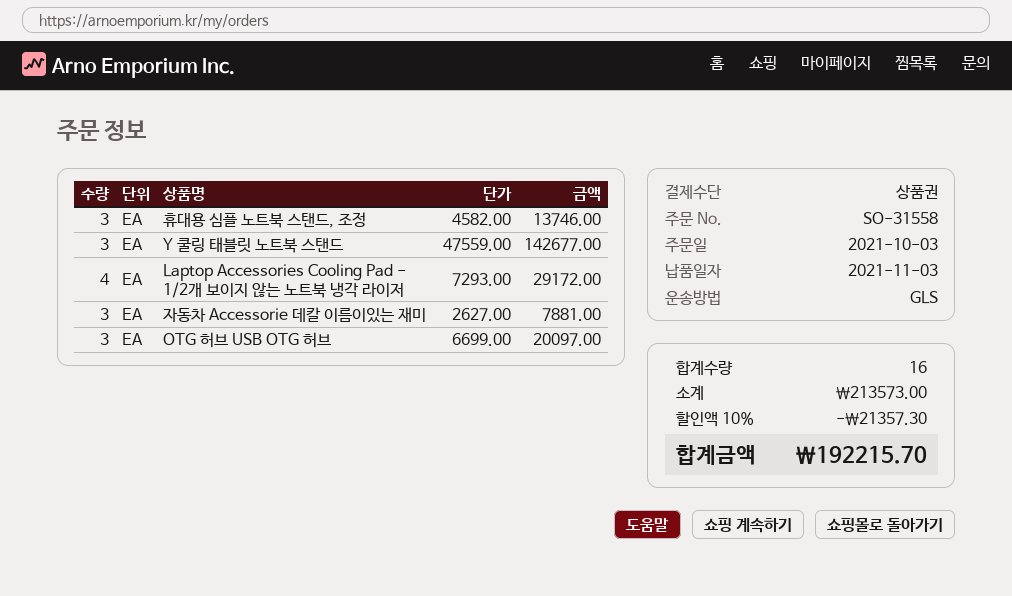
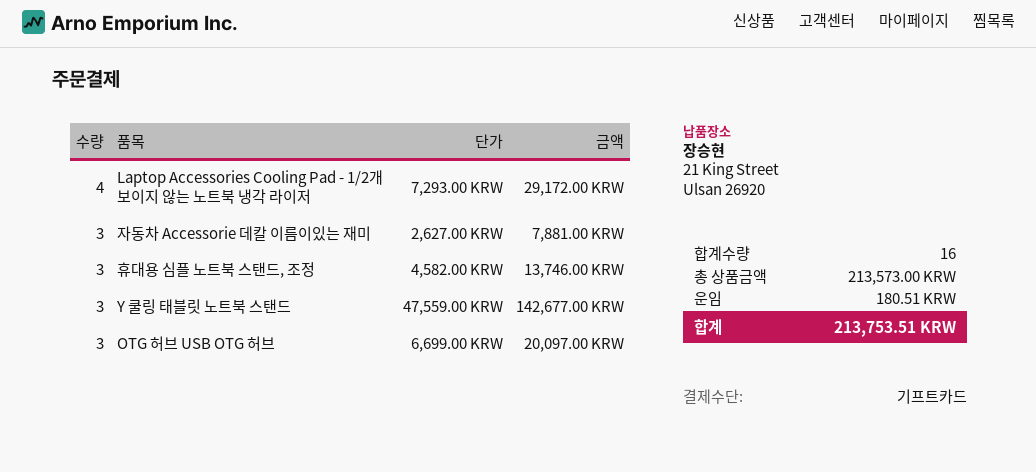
discount: 10% = 21357.30 -> none
shipping: none -> 180.51
total: 192215.70 -> 213753.51

